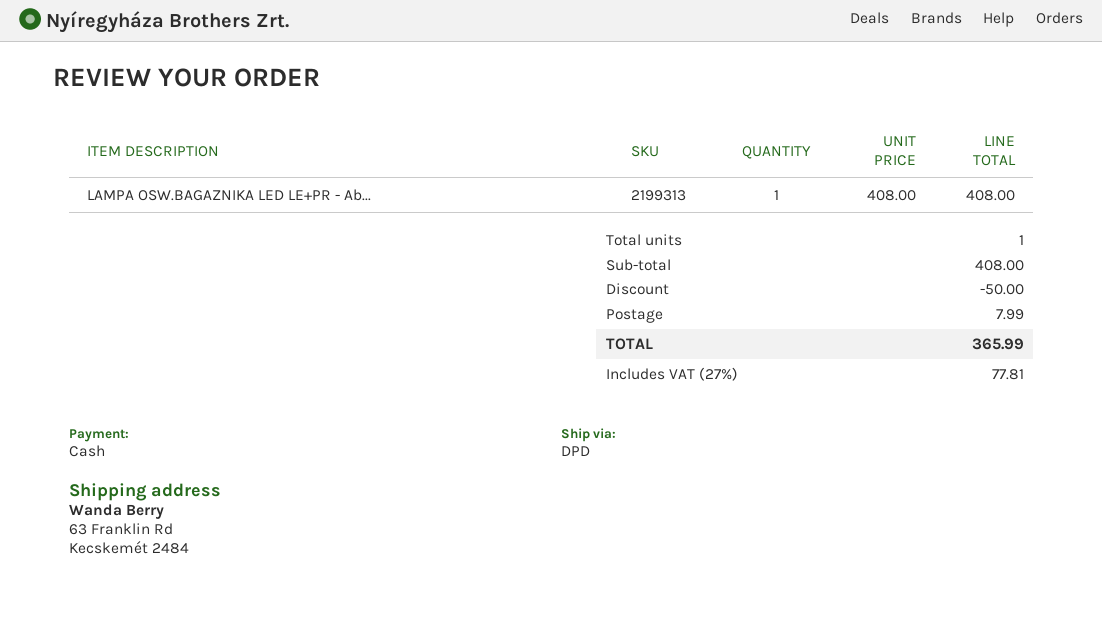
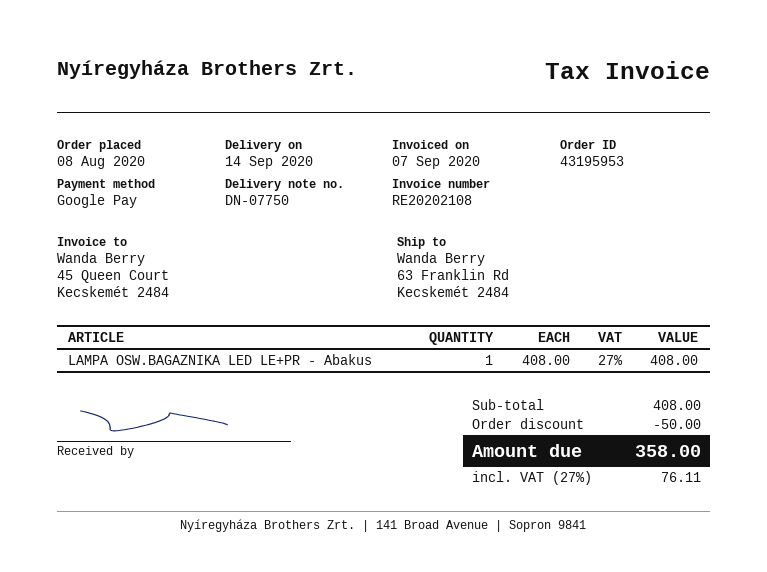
payment method: cash -> Google Pay
shipping: 7.99 -> none
tax: 27% = 77.81 -> 27% = 76.11
total: 365.99 -> 358.00

